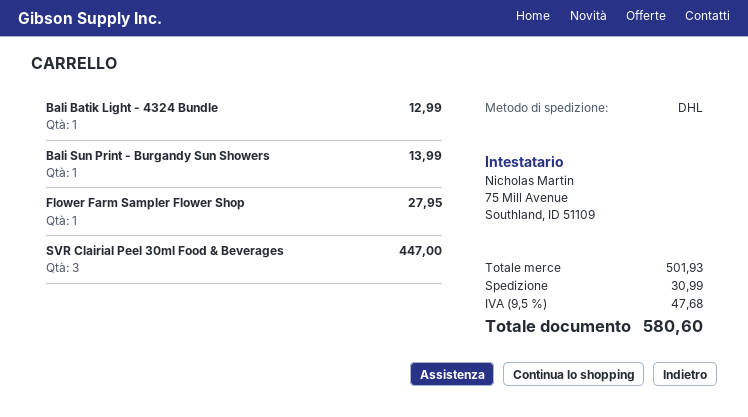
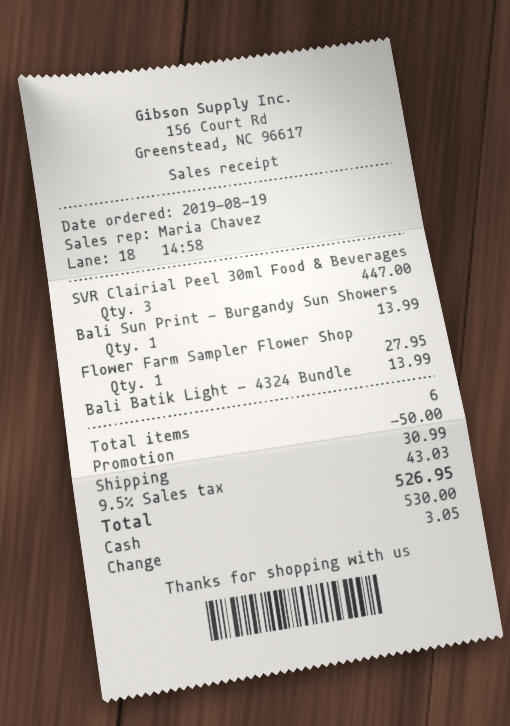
Bali Batik Light - 4324 Bundle: 1 for 12.99 -> 1 for 13.99
discount: none -> 50.00
tax: 9.5% = 47.68 -> 9.5% = 43.03
total: 580.60 -> 526.95

